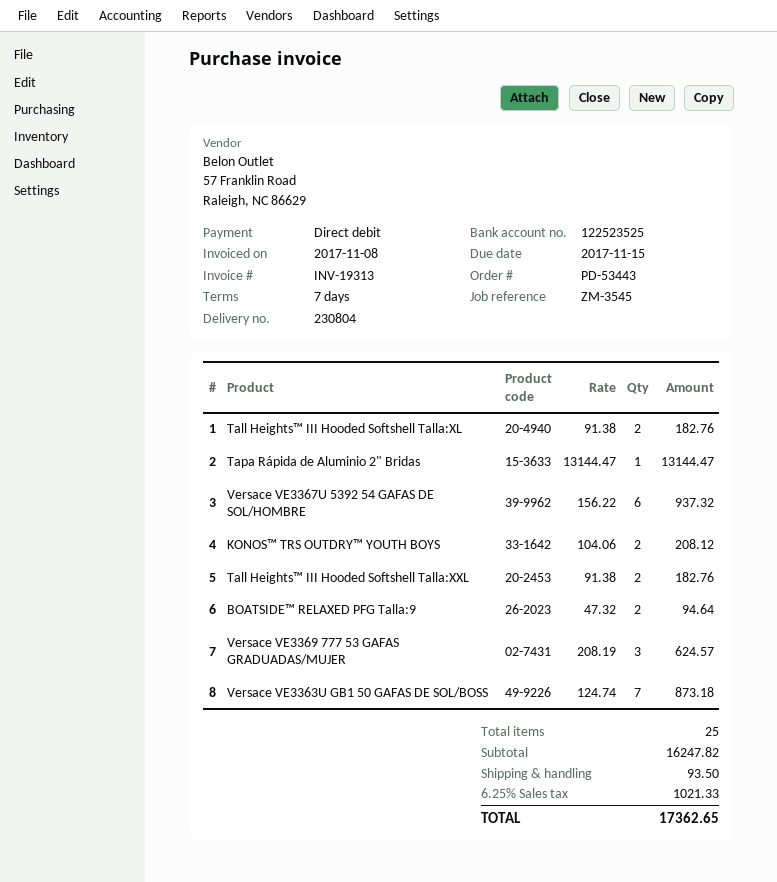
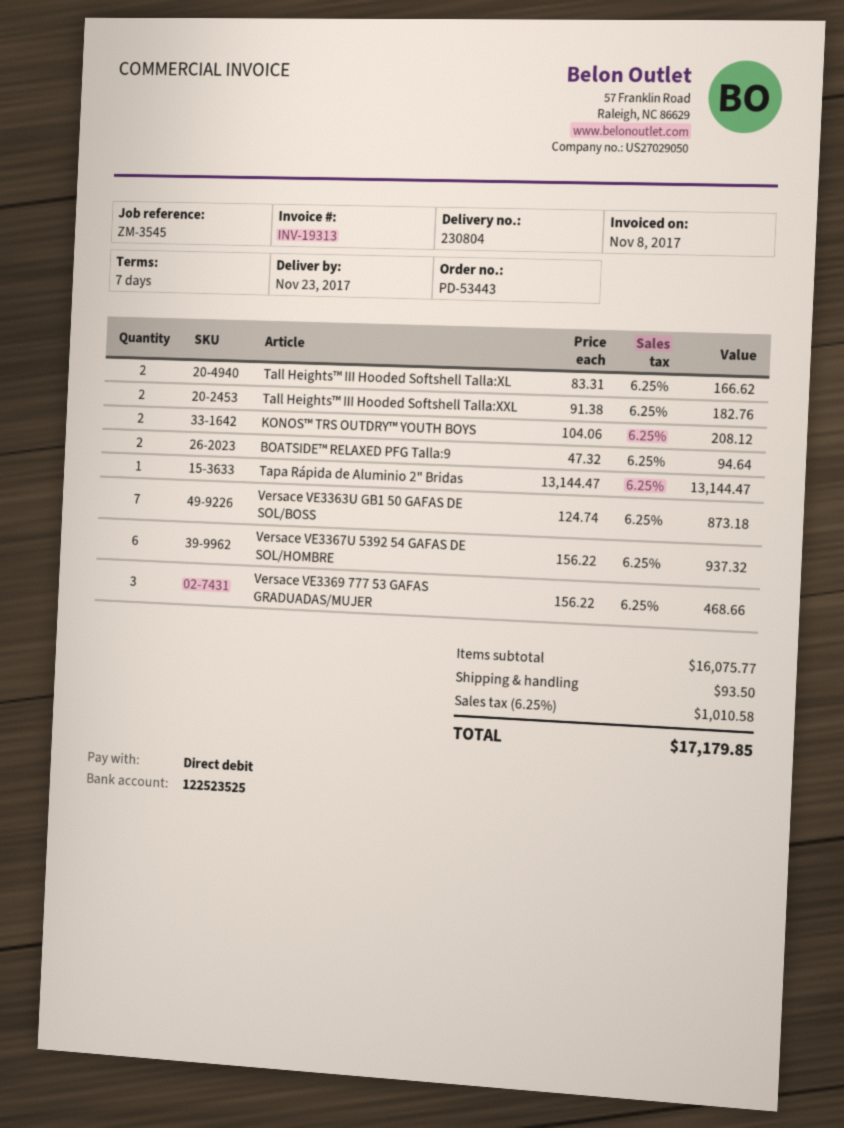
Tall Heights™ III Hooded Softshell Talla:XL: 2 x 91.38 = 182.76 -> 2 x 83.31 = 166.62
Versace VE3369 777 53 GAFAS GRADUADAS/MUJER: 3 x 208.19 = 624.57 -> 3 x 156.22 = 468.66
subtotal: 16247.82 -> 16075.77
tax: 6.25% = 1021.33 -> 6.25% = 1010.58
total: 17362.65 -> 17179.85

